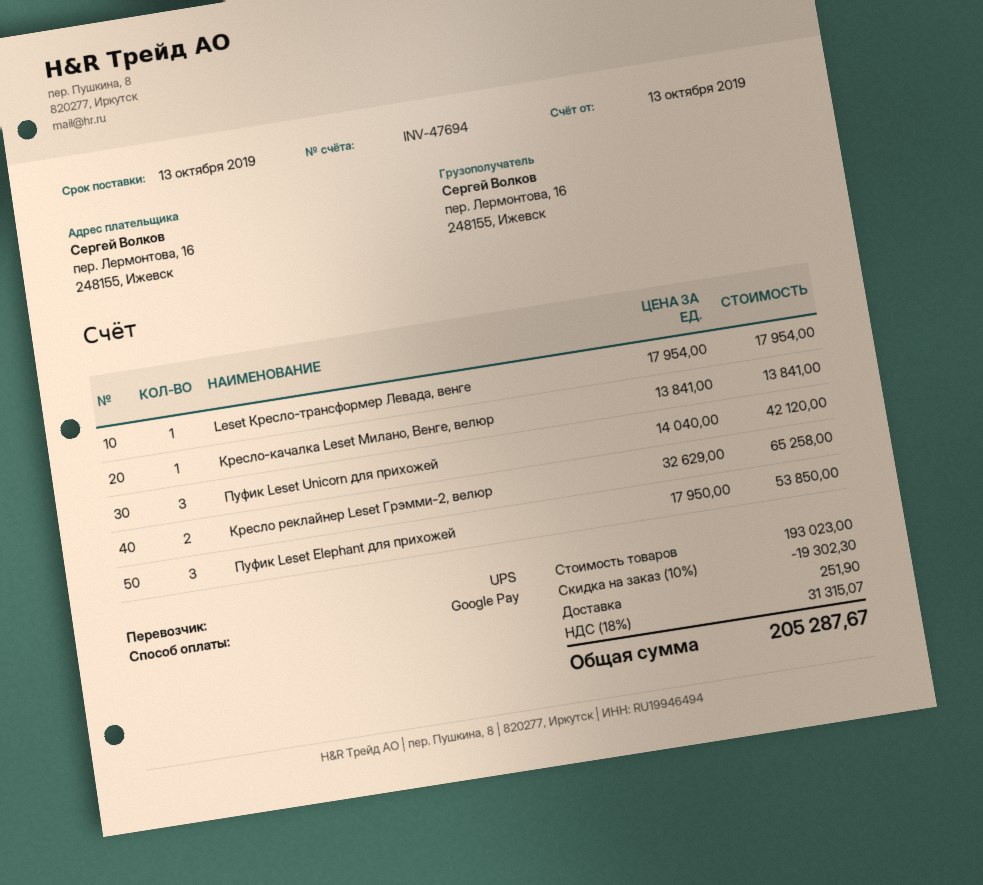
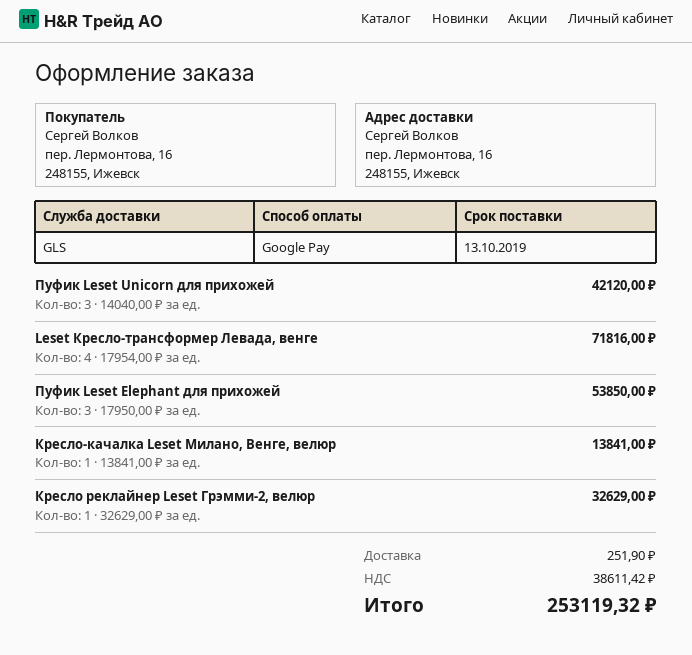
shipping method: UPS -> GLS
Leset Кресло-трансформер Левада, венге: 1 x 17954.00 = 17954.00 -> 4 x 17954.00 = 71816.00
Кресло реклайнер Leset Грэмми-2, велюр: 2 x 32629.00 = 65258.00 -> 1 x 32629.00 = 32629.00
discount: 10% = 19302.30 -> none
tax: 31315.07 -> 38611.42
total: 205287.67 -> 253119.32

